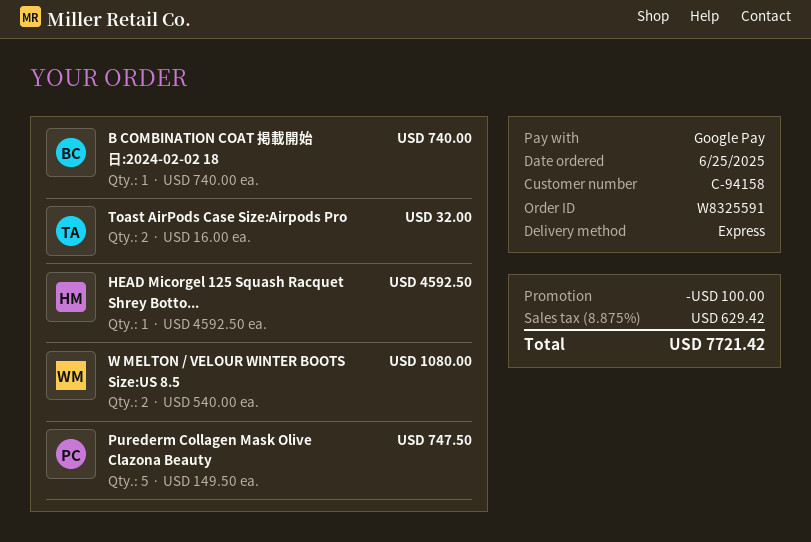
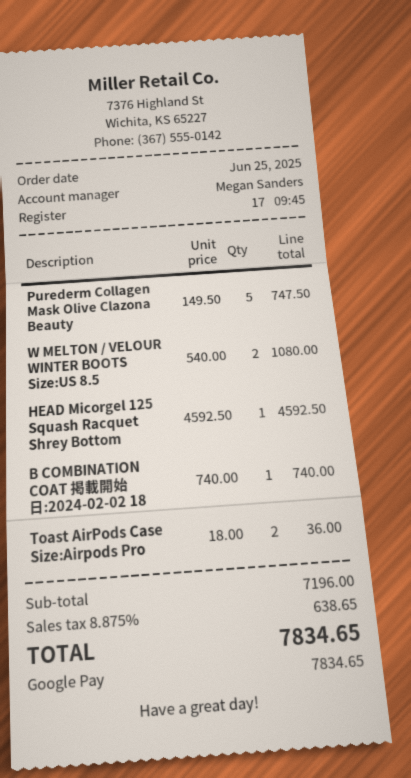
Toast AirPods Case Size:Airpods Pro: 2 x 16.00 = 32.00 -> 2 x 18.00 = 36.00
discount: 100.00 -> none
tax: 8.875% = 629.42 -> 8.875% = 638.65
total: 7721.42 -> 7834.65

